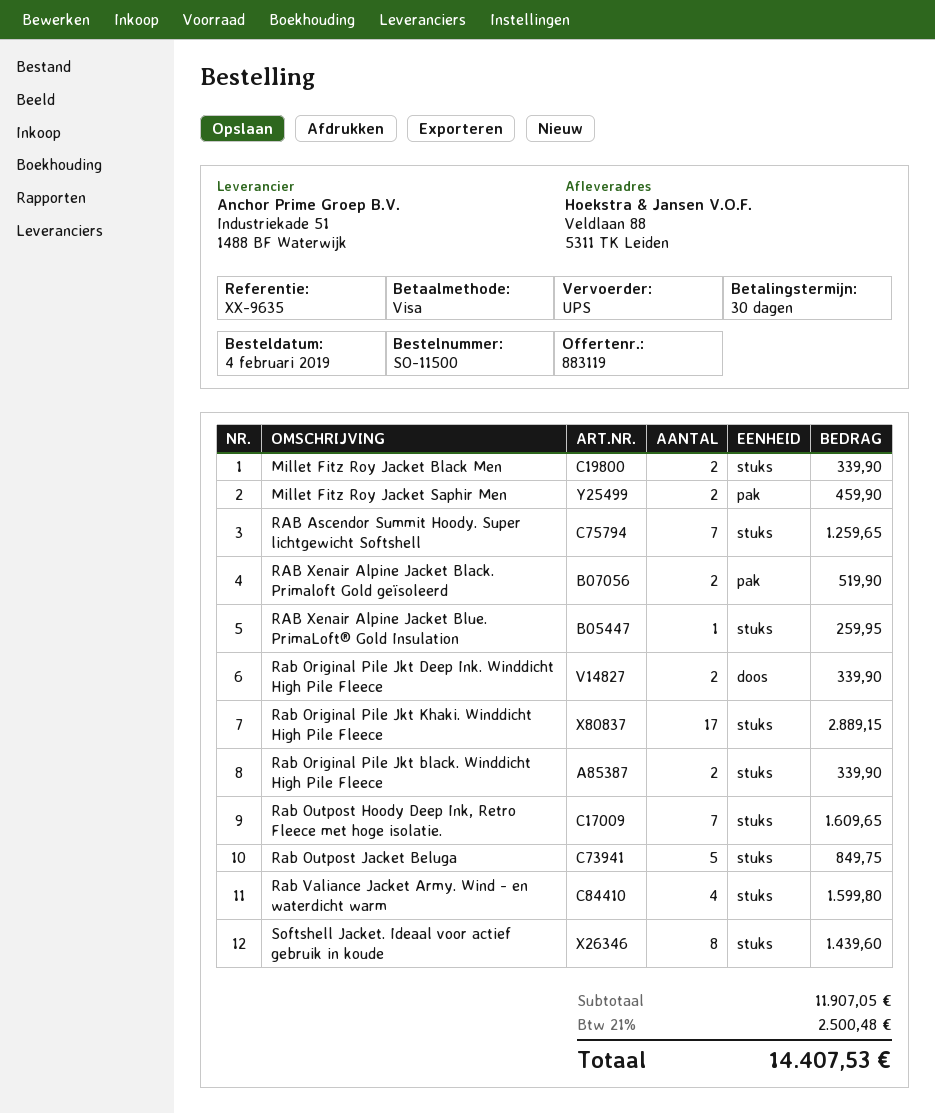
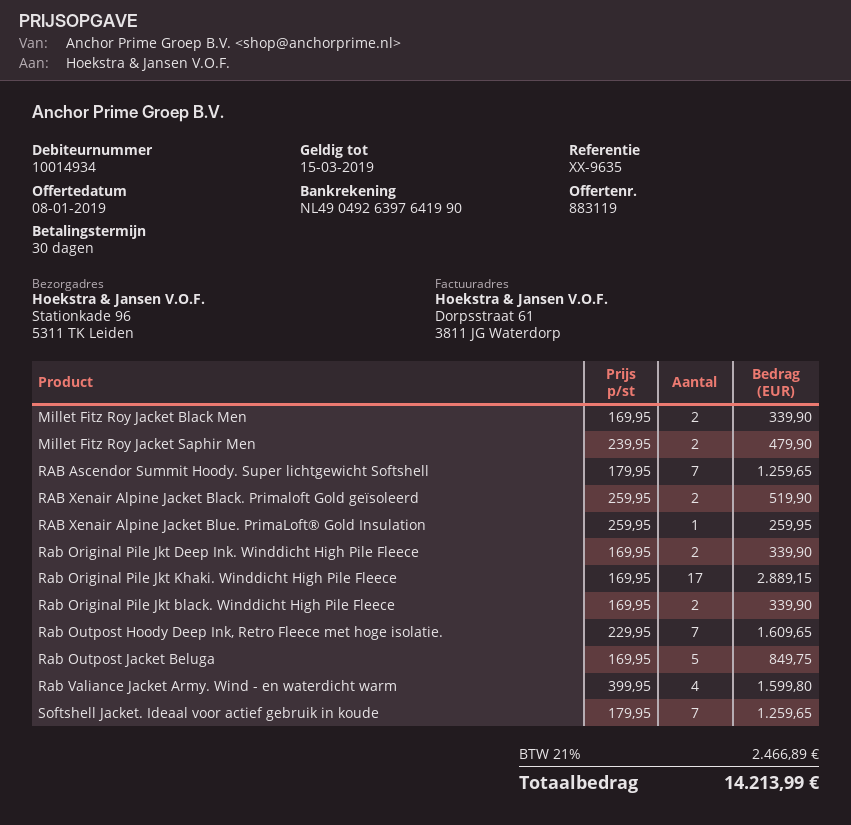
ship to: Veldlaan 88, 5311 TK Leiden -> Stationkade 96, 5311 TK Leiden
Millet Fitz Roy Jacket Saphir Men: 2 for 459.90 -> 2 for 479.90
Softshell Jacket. Ideaal voor actief gebruik in koude: 8 for 1439.60 -> 7 for 1259.65
tax: 21% = 2500.48 -> 21% = 2466.89
total: 14407.53 -> 14213.99

